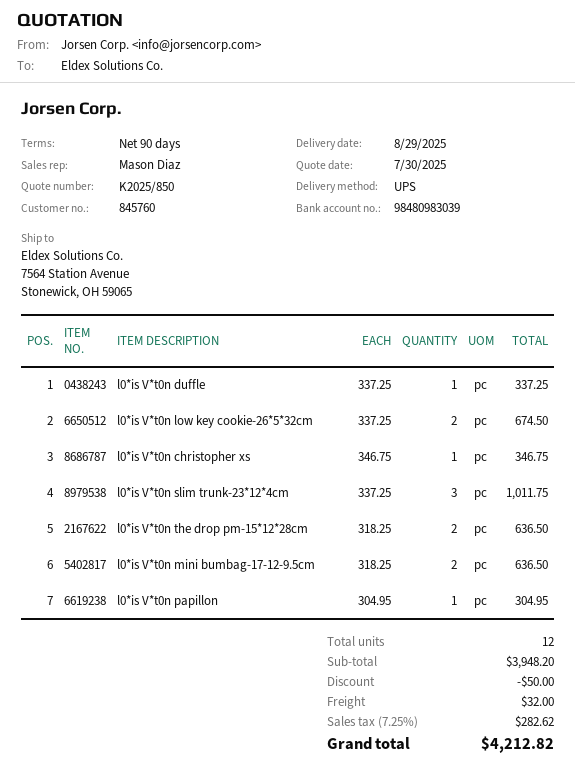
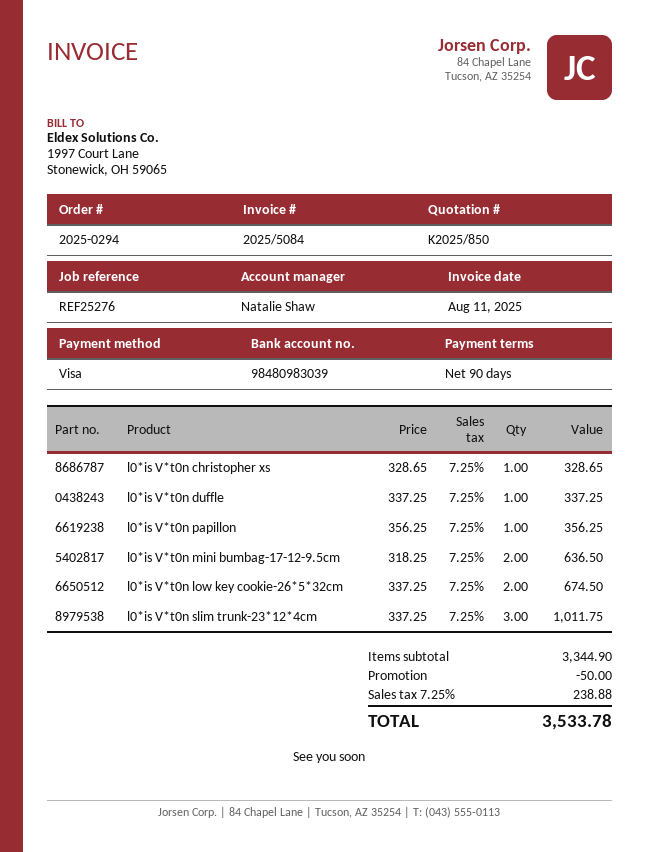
sales rep: Mason Diaz -> Natalie Shaw
l0*is V*t0n christopher xs: 1 x 346.75 = 346.75 -> 1 x 328.65 = 328.65
l0*is V*t0n the drop pm-15*12*28cm: 2 x 318.25 = 636.50 -> none
l0*is V*t0n papillon: 1 x 304.95 = 304.95 -> 1 x 356.25 = 356.25
subtotal: 3948.20 -> 3344.90
shipping: 32.00 -> none
tax: 7.25% = 282.62 -> 7.25% = 238.88
total: 4212.82 -> 3533.78

